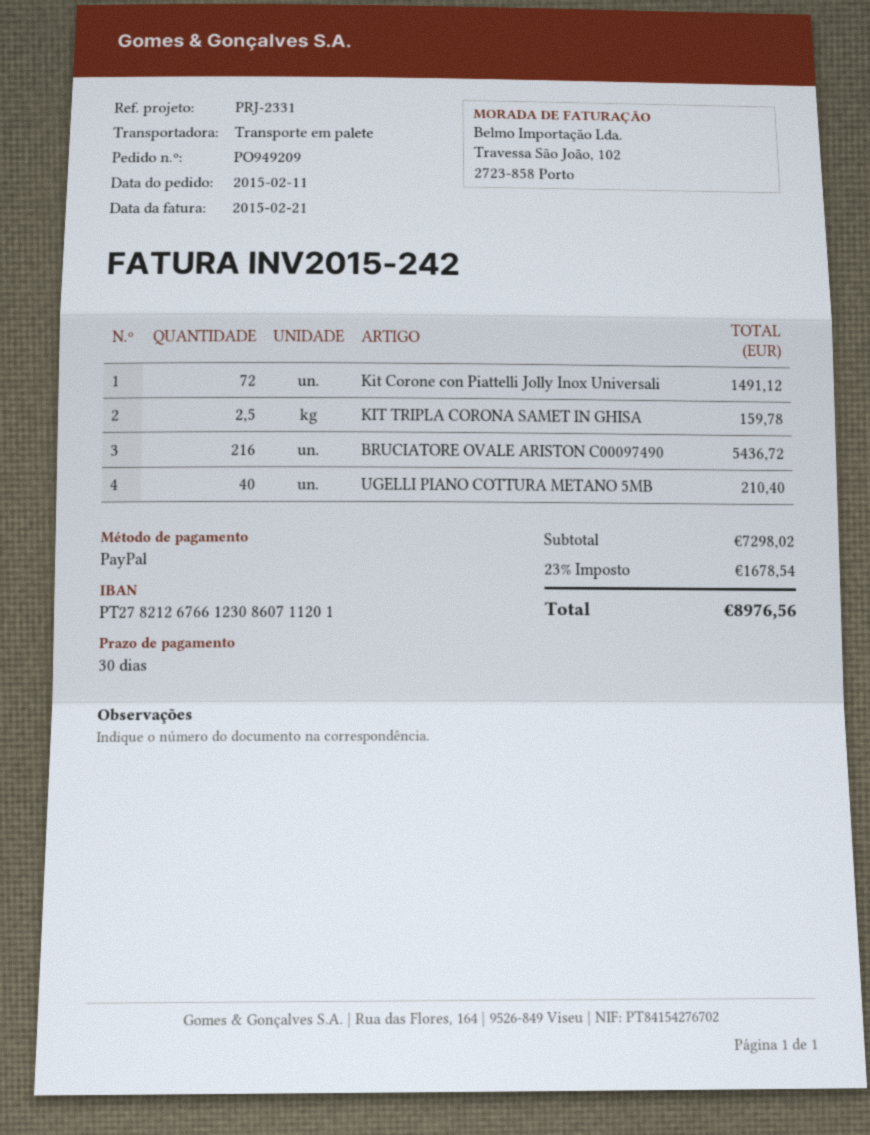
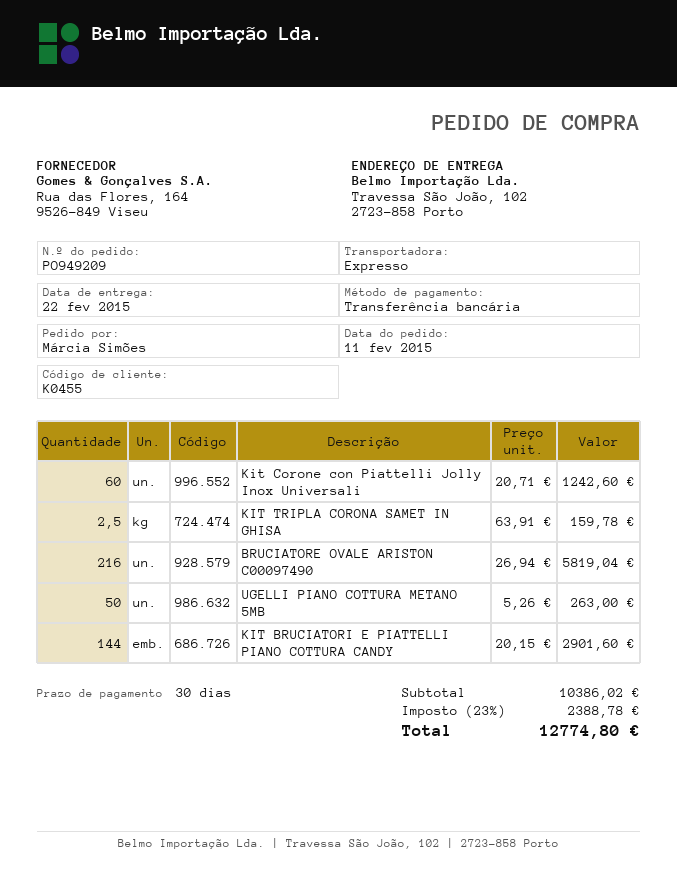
payment method: PayPal -> bank transfer
shipping method: pallet freight -> express
Kit Corone con Piattelli Jolly Inox Universali: 72 for 1491.12 -> 60 for 1242.60
BRUCIATORE OVALE ARISTON C00097490: 216 for 5436.72 -> 216 for 5819.04
UGELLI PIANO COTTURA METANO 5MB: 40 for 210.40 -> 50 for 263.00
KIT BRUCIATORI E PIATTELLI PIANO COTTURA CANDY: none -> 144 for 2901.60
subtotal: 7298.02 -> 10386.02
tax: 23% = 1678.54 -> 23% = 2388.78
total: 8976.56 -> 12774.80

